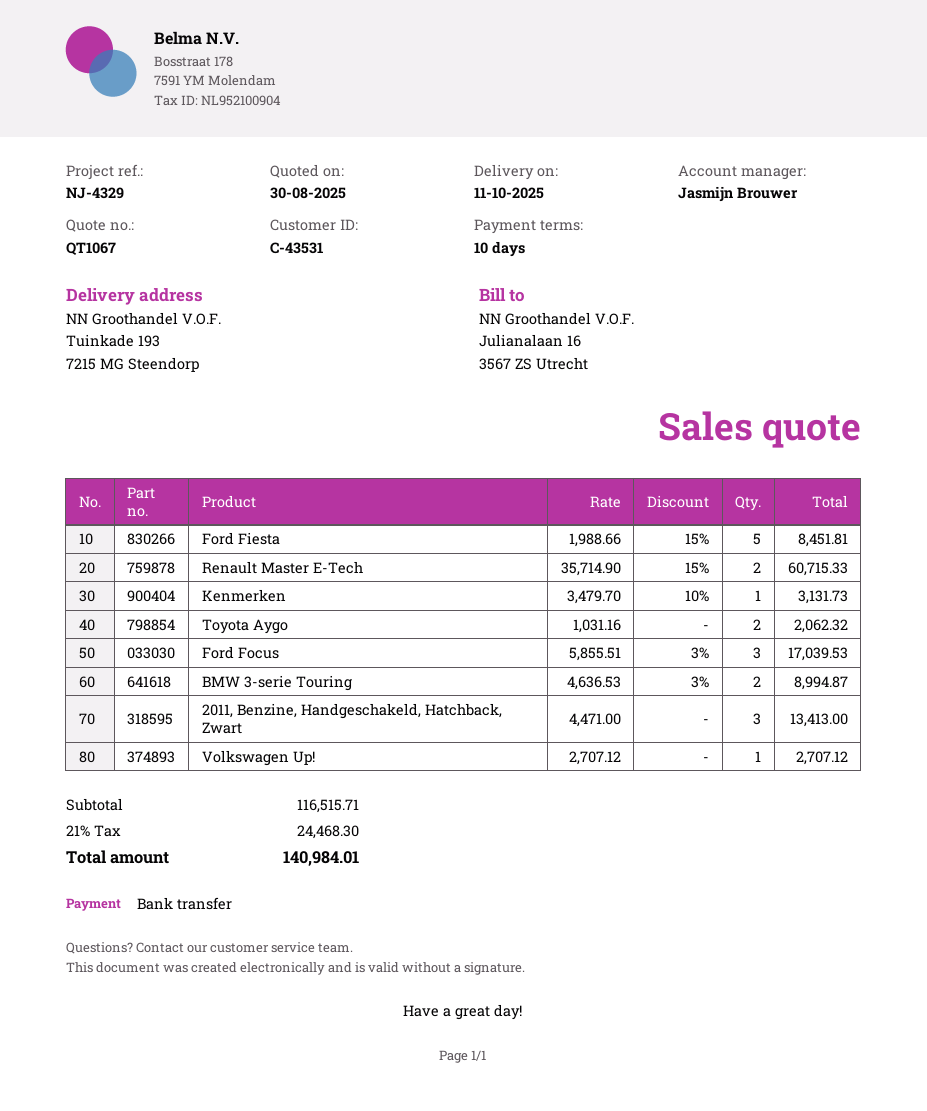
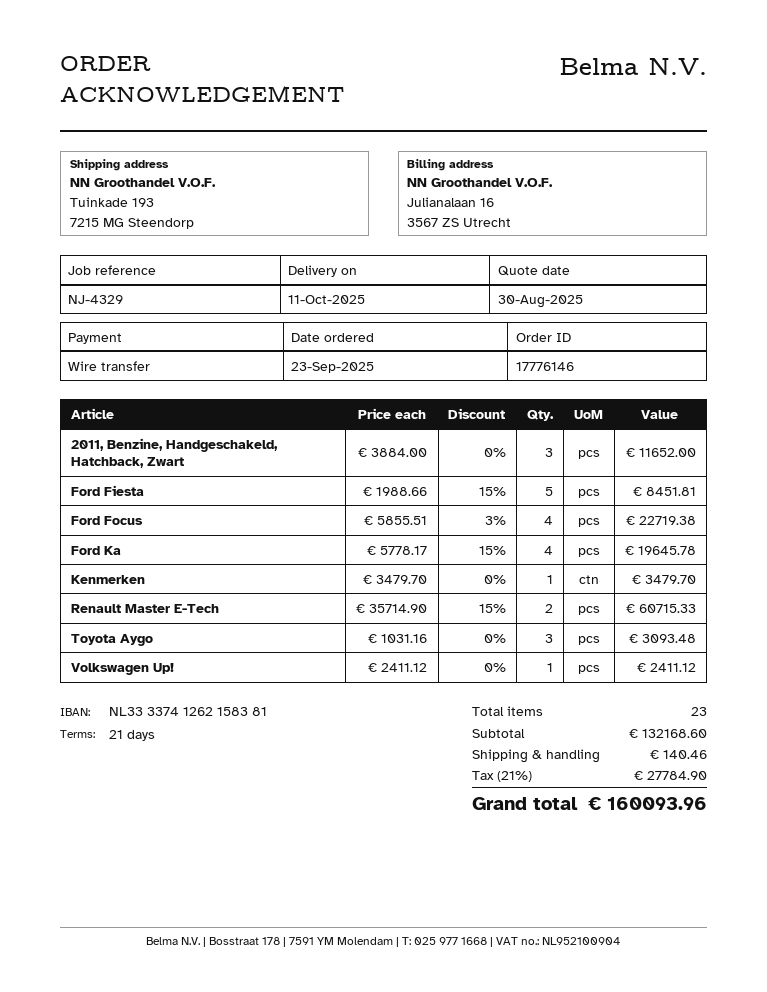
payment terms: 10 days -> 21 days
Kenmerken: 1 x 3479.70 - 10% = 3131.73 -> 1 x 3479.70 = 3479.70
Toyota Aygo: 2 x 1031.16 = 2062.32 -> 3 x 1031.16 = 3093.48
Ford Focus: 3 x 5855.51 - 3% = 17039.53 -> 4 x 5855.51 - 3% = 22719.38
BMW 3-serie Touring: 2 x 4636.53 - 3% = 8994.87 -> none
2011, Benzine, Handgeschakeld, Hatchback, Zwart: 3 x 4471.00 = 13413.00 -> 3 x 3884.00 = 11652.00
Volkswagen Up!: 1 x 2707.12 = 2707.12 -> 1 x 2411.12 = 2411.12
Ford Ka: none -> 4 x 5778.17 - 15% = 19645.78
subtotal: 116515.71 -> 132168.60
shipping: none -> 140.46
tax: 21% = 24468.30 -> 21% = 27784.90
total: 140984.01 -> 160093.96

